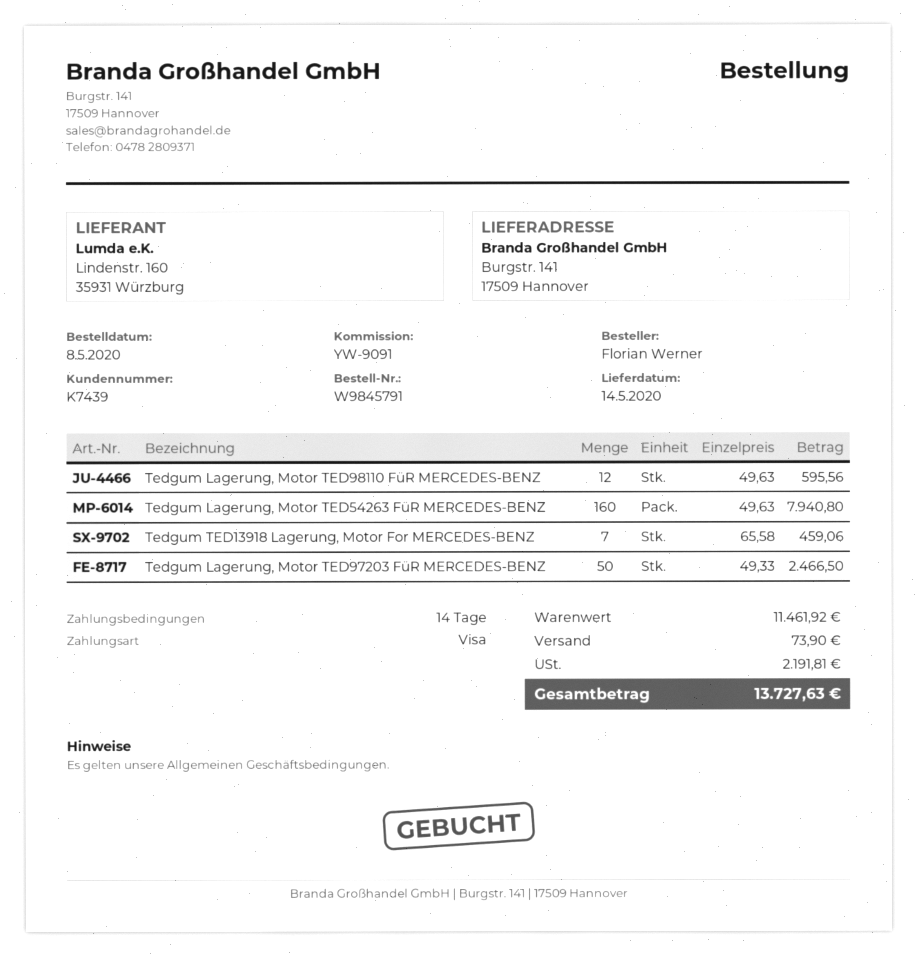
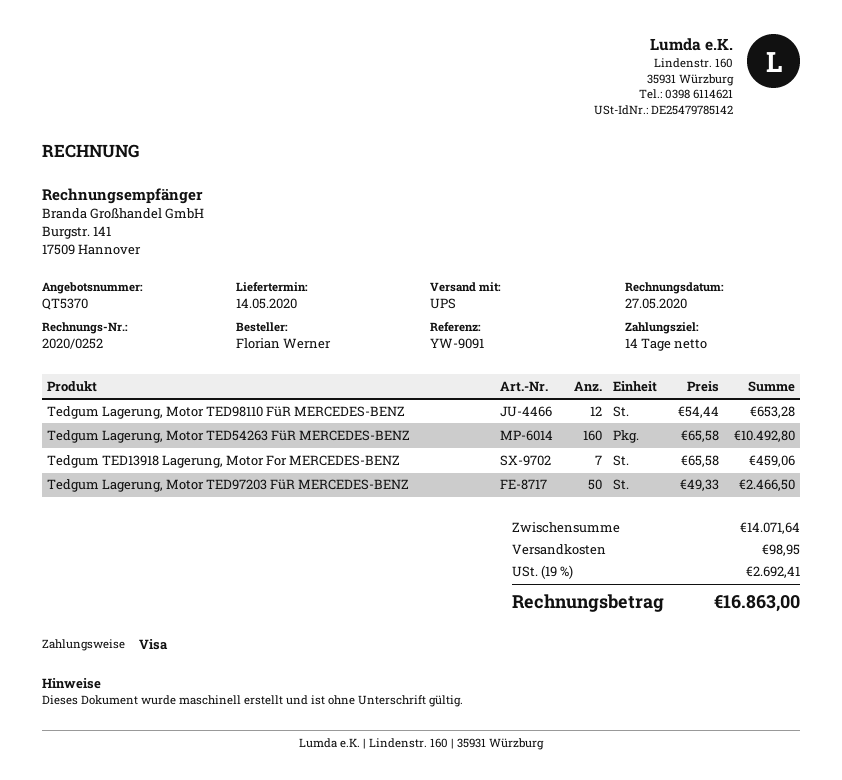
Tedgum Lagerung, Motor TED98110 FüR MERCEDES-BENZ: 12 x 49.63 = 595.56 -> 12 x 54.44 = 653.28
Tedgum Lagerung, Motor TED54263 FüR MERCEDES-BENZ: 160 x 49.63 = 7940.80 -> 160 x 65.58 = 10492.80
subtotal: 11461.92 -> 14071.64
shipping: 73.90 -> 98.95
tax: 2191.81 -> 2692.41
total: 13727.63 -> 16863.00

